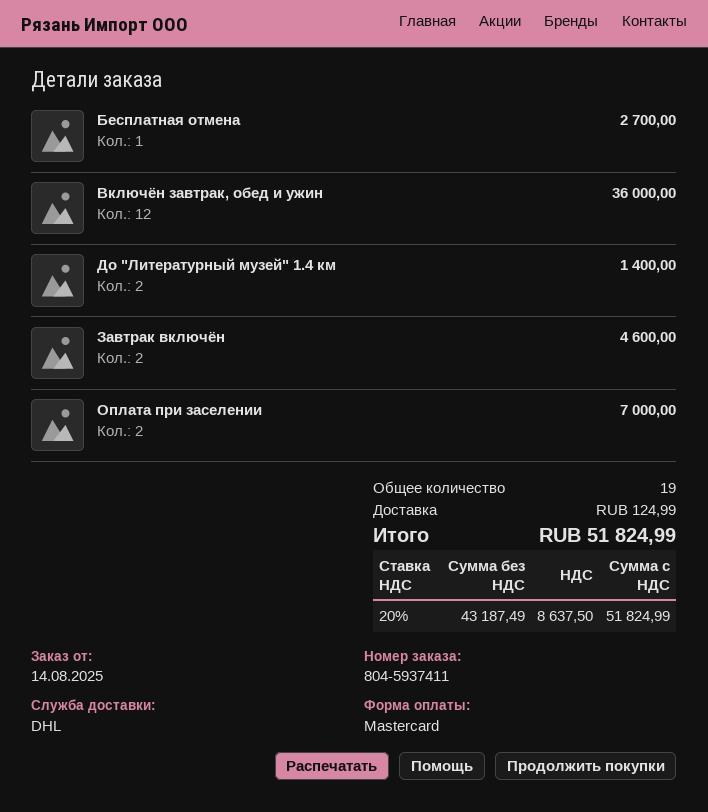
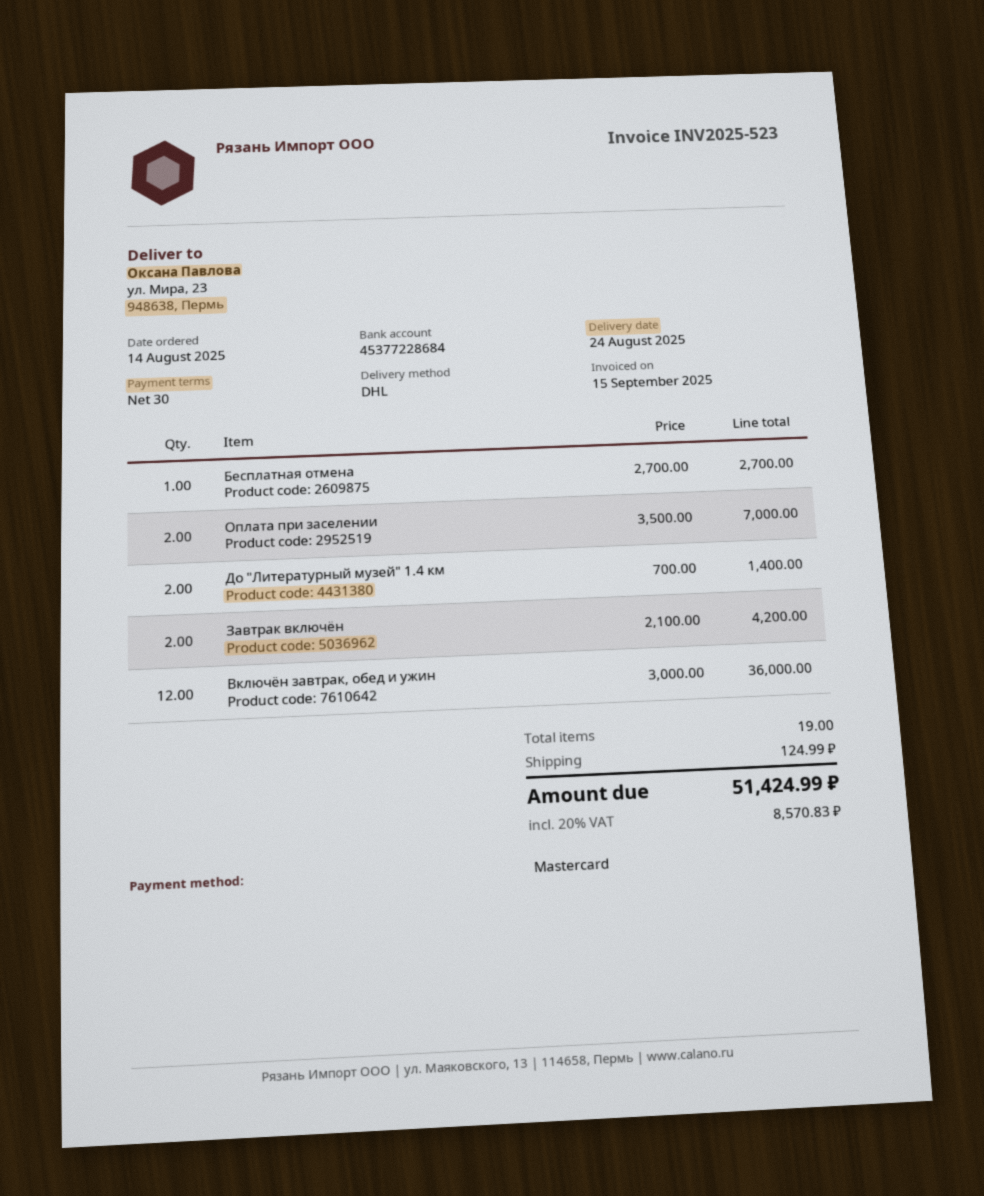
Завтрак включён: 2 for 4600.00 -> 2 for 4200.00
tax: 20% = 8637.50 -> 20% = 8570.83
total: 51824.99 -> 51424.99

